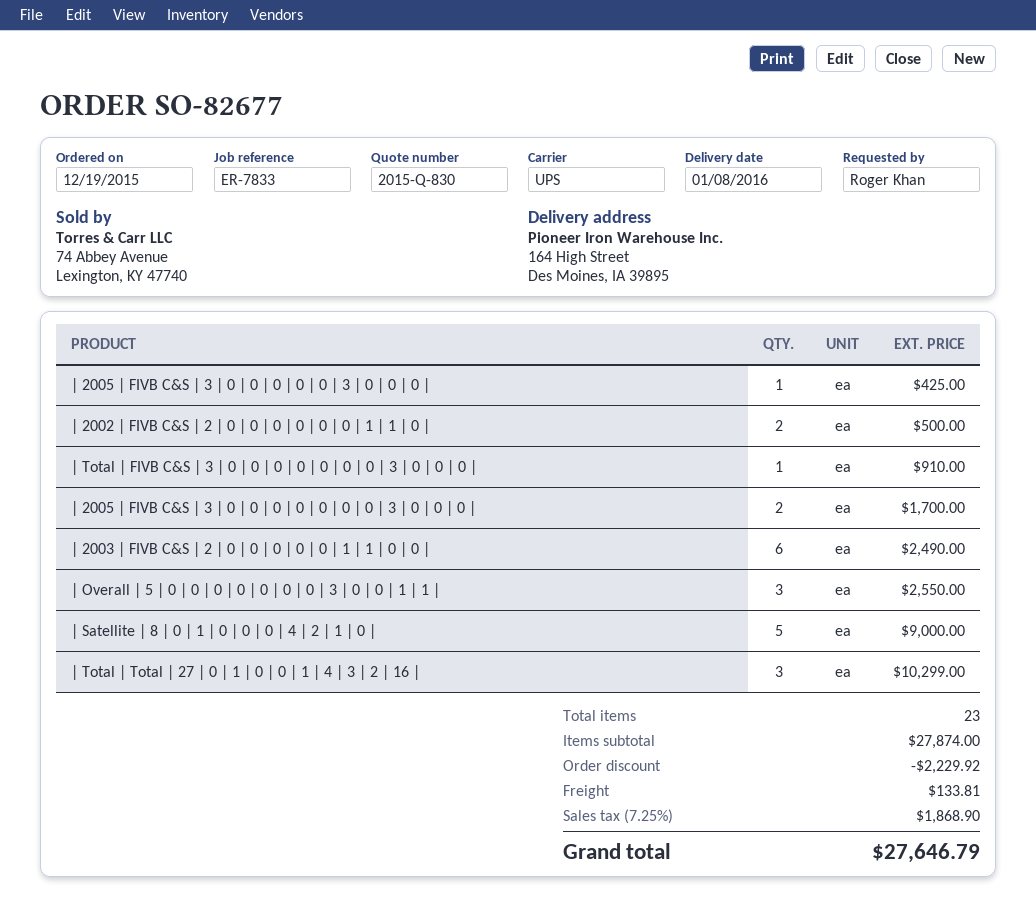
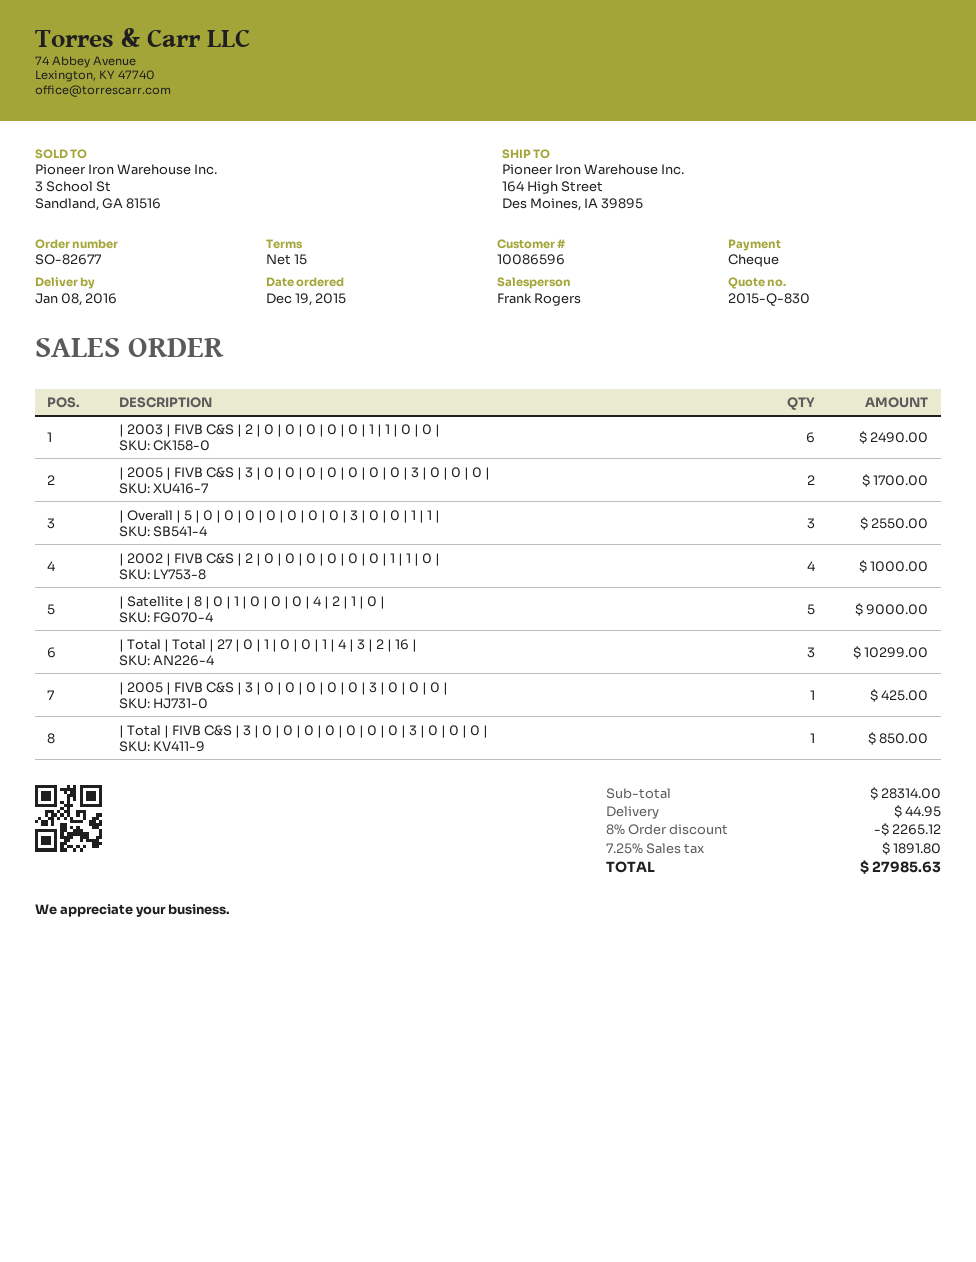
| 2002 | FIVB C&S | 2 | 0 | 0 | 0 | 0 | 0 | 0 | 1 | 1 | 0 |: 2 for 500.00 -> 4 for 1000.00
| Total | FIVB C&S | 3 | 0 | 0 | 0 | 0 | 0 | 0 | 0 | 3 | 0 | 0 | 0 |: 1 for 910.00 -> 1 for 850.00
subtotal: 27874.00 -> 28314.00
discount: 2229.92 -> 2265.12
shipping: 133.81 -> 44.95
tax: 7.25% = 1868.90 -> 7.25% = 1891.80
total: 27646.79 -> 27985.63

